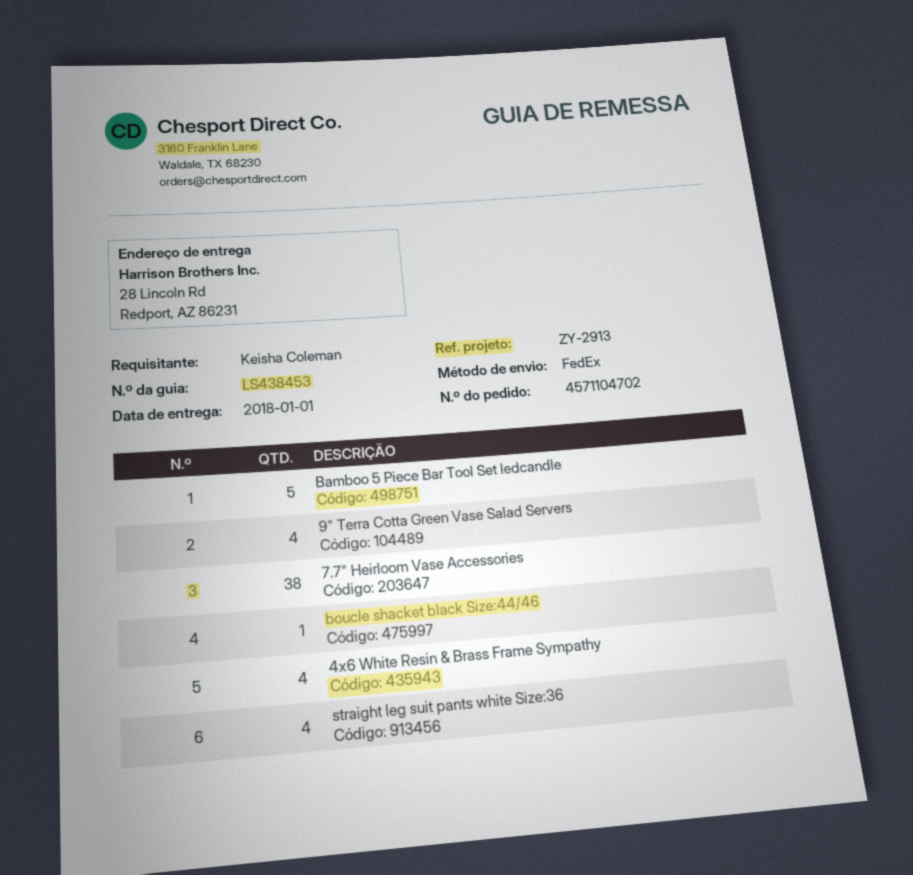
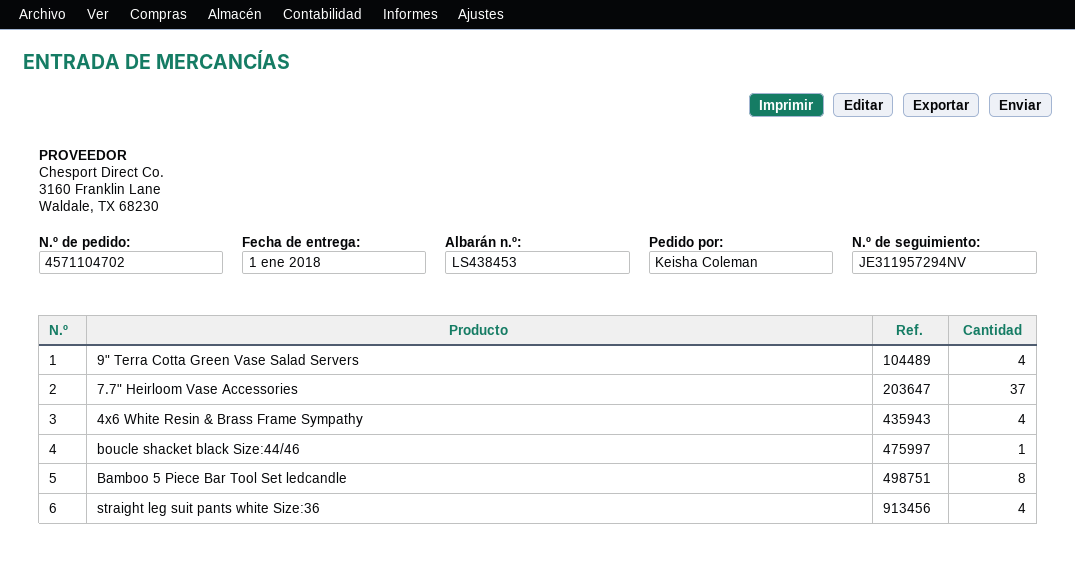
Bamboo 5 Piece Bar Tool Set ledcandle: 5 -> 8
7.7" Heirloom Vase Accessories: 38 -> 37

